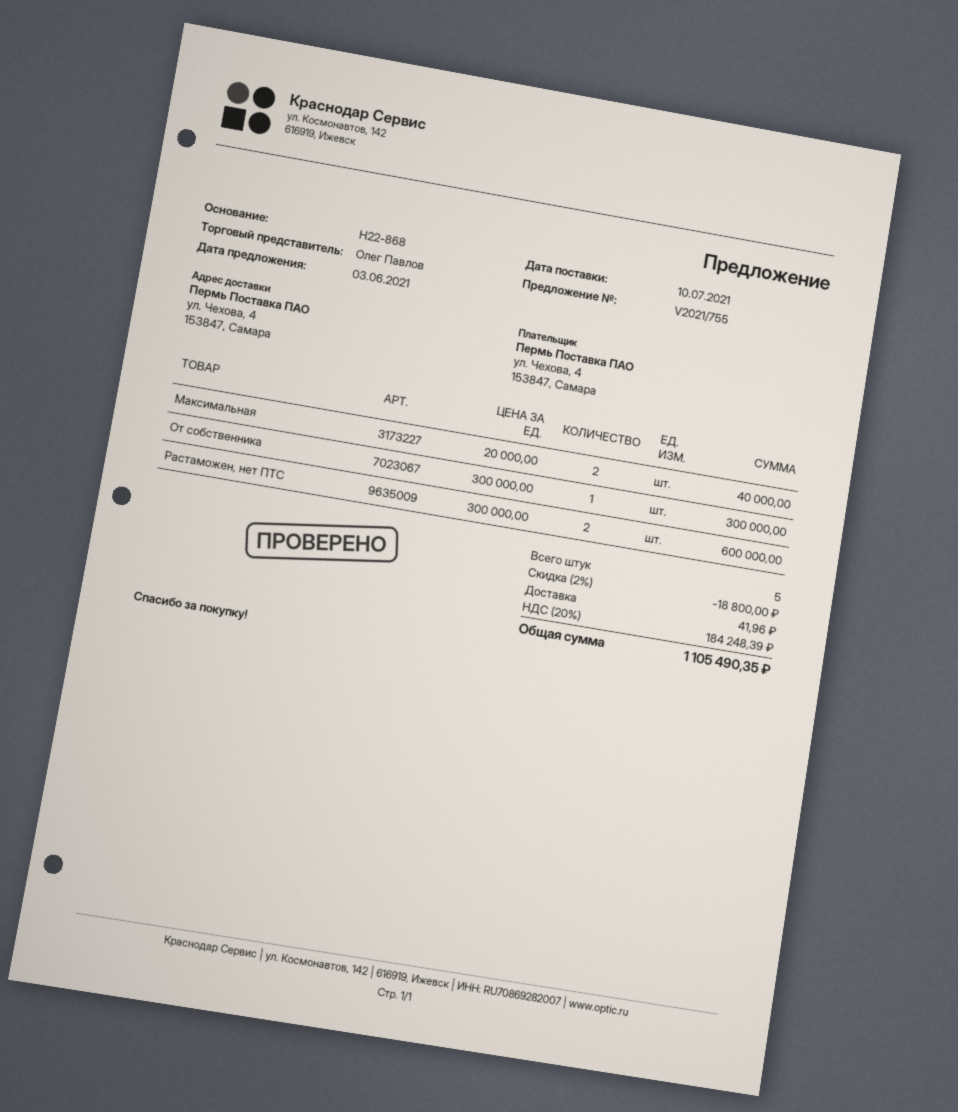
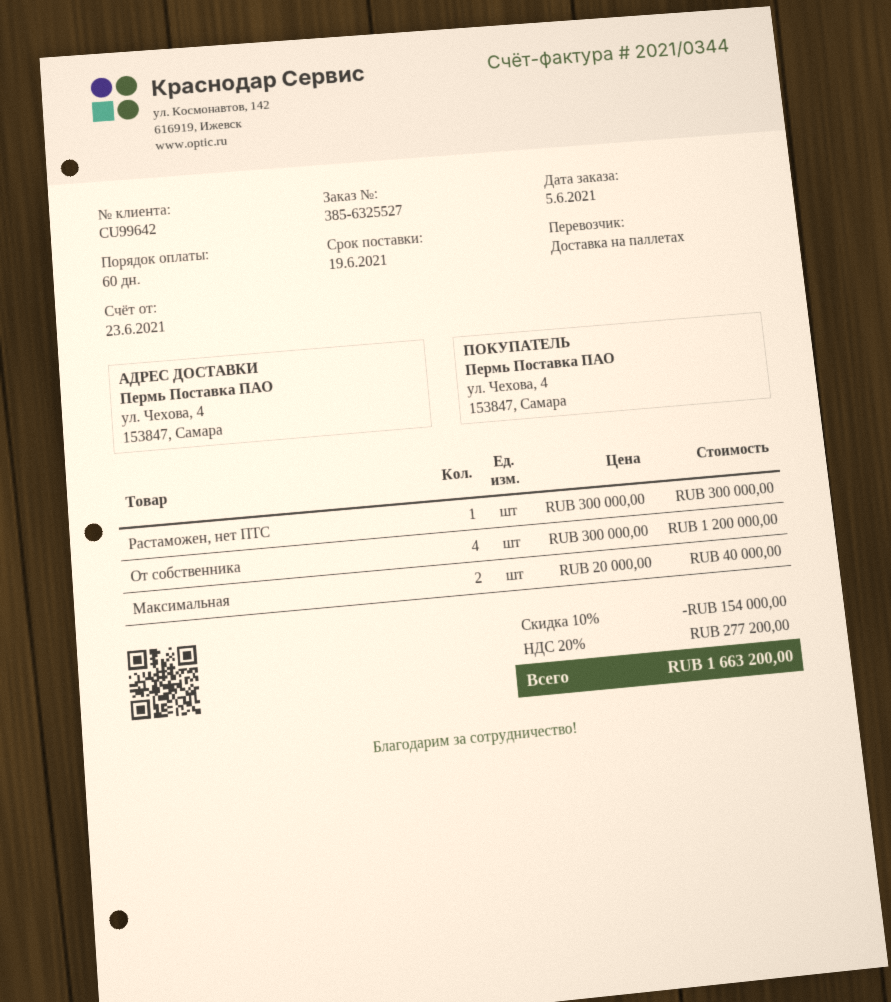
delivery date: 2021-07-10 -> 2021-06-19
От собственника: 1 x 300000.00 = 300000.00 -> 4 x 300000.00 = 1200000.00
Растаможен, нет ПТС: 2 x 300000.00 = 600000.00 -> 1 x 300000.00 = 300000.00
discount: 2% = 18800.00 -> 10% = 154000.00
shipping: 41.96 -> none
tax: 20% = 184248.39 -> 20% = 277200.00
total: 1105490.35 -> 1663200.00

